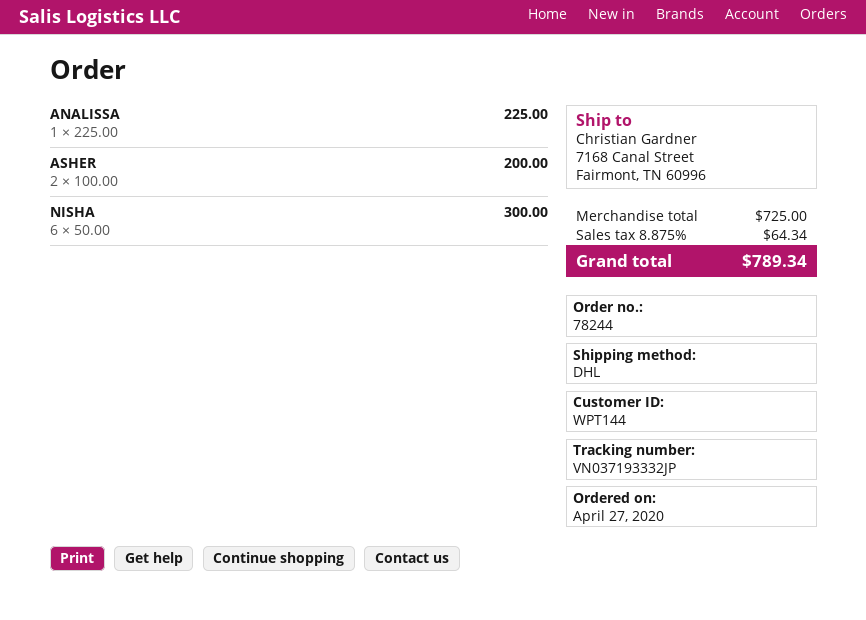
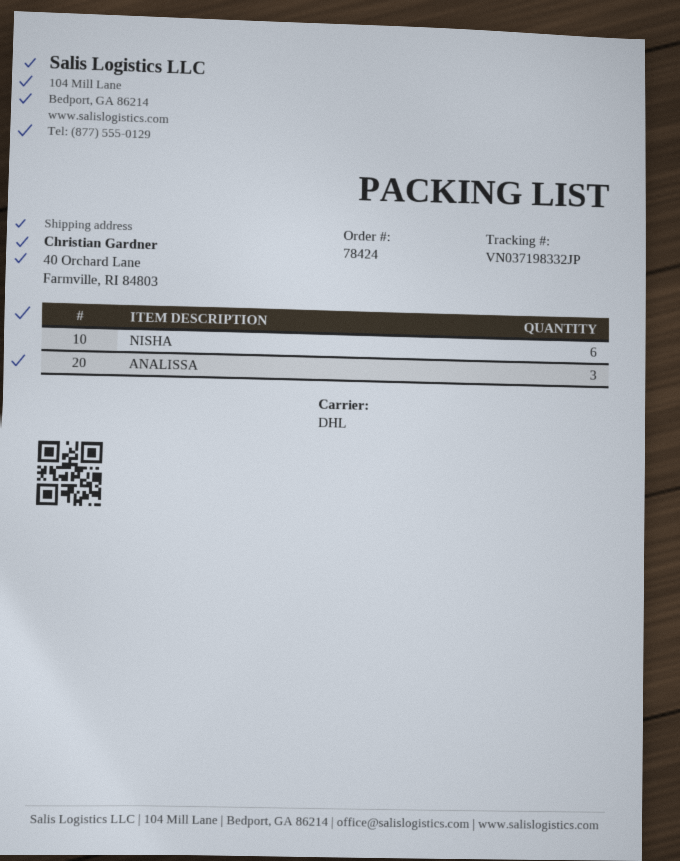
order number: 78244 -> 78424
tracking number: VN037193332JP -> VN037198332JP
ship to: 7168 Canal Street, Fairmont, TN 60996 -> 40 Orchard Lane, Farmville, RI 84803
ANALISSA: 1 -> 3
ASHER: 2 -> none

